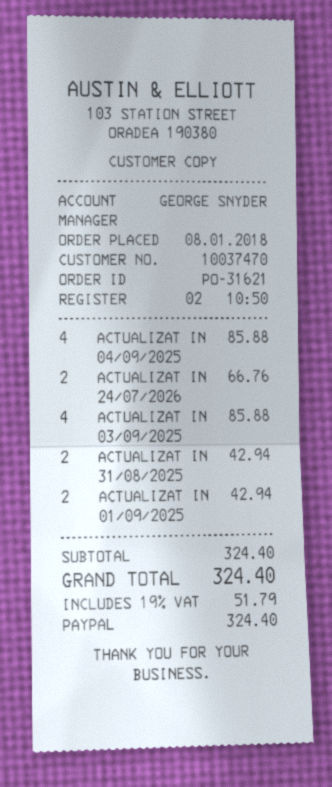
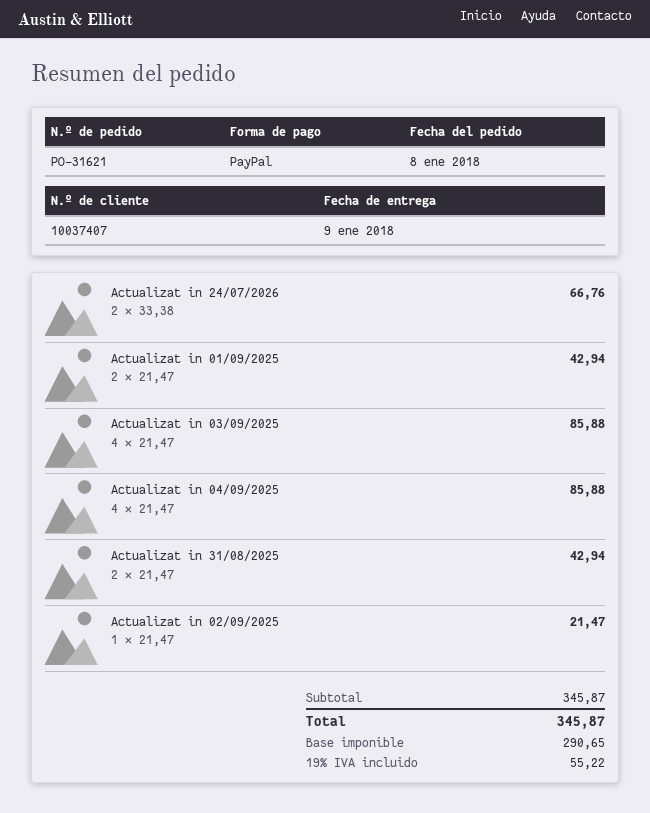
customer number: 10037470 -> 10037407
Actualizat in 02/09/2025: none -> 1 for 21.47
subtotal: 324.40 -> 345.87
tax: 19% = 51.79 -> 19% = 55.22
total: 324.40 -> 345.87

